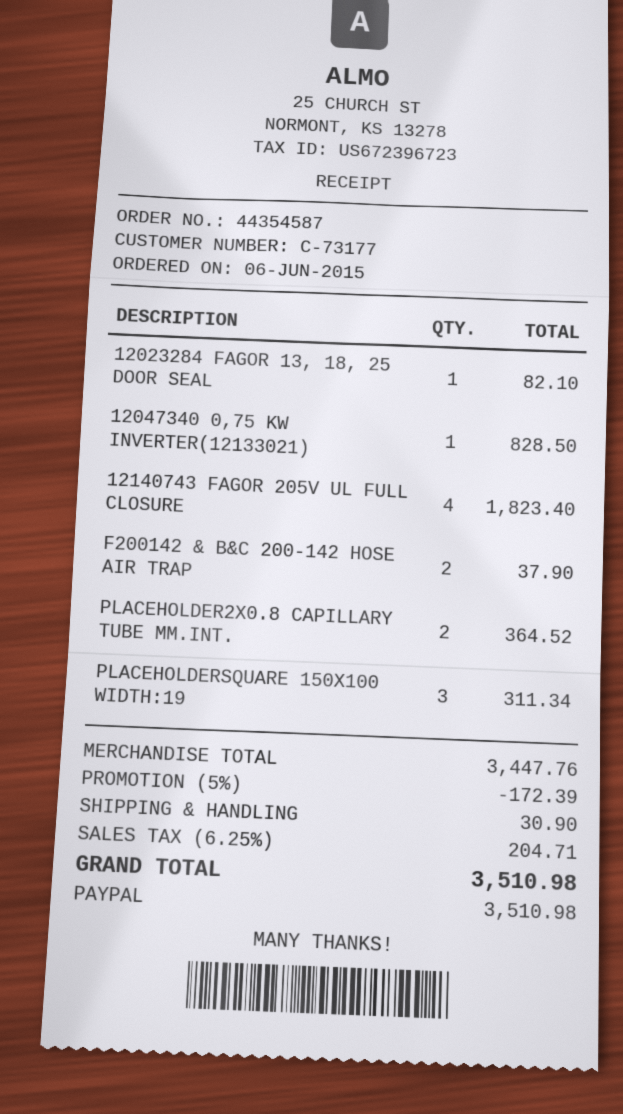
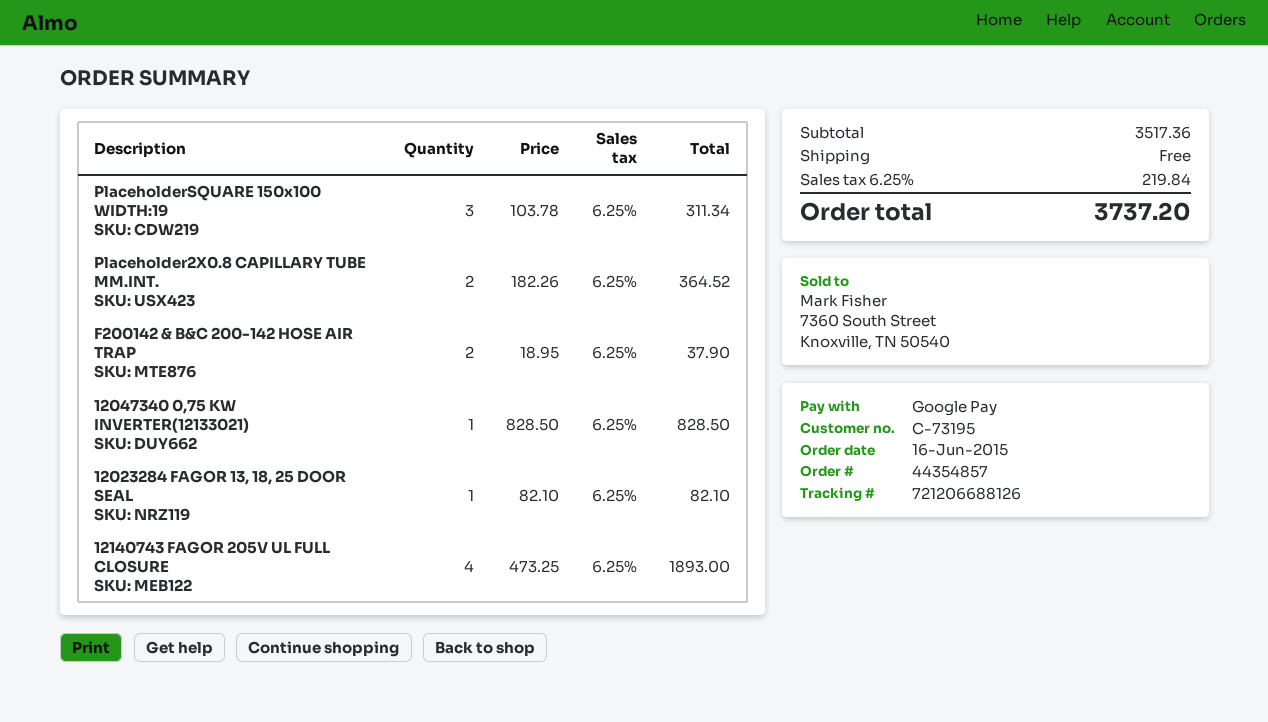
order number: 44354587 -> 44354857
order date: 2015-06-06 -> 2015-06-16
customer number: C-73177 -> C-73195
payment method: PayPal -> Google Pay
12140743 FAGOR 205V UL FULL CLOSURE: 4 for 1823.40 -> 4 for 1893.00
subtotal: 3447.76 -> 3517.36
discount: 5% = 172.39 -> none
shipping: 30.90 -> 0.00
tax: 6.25% = 204.71 -> 6.25% = 219.84
total: 3510.98 -> 3737.20

